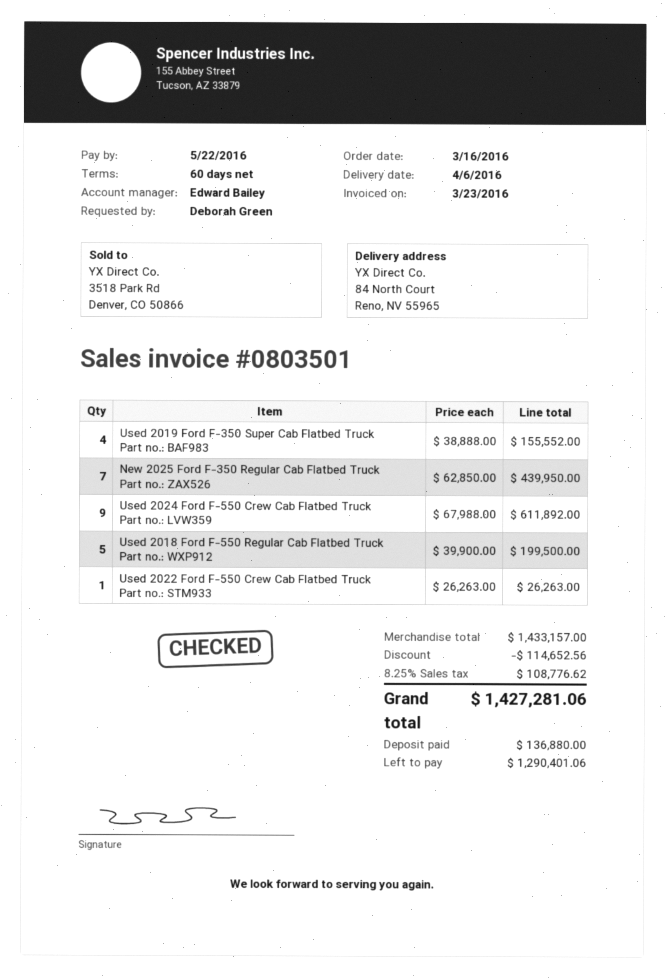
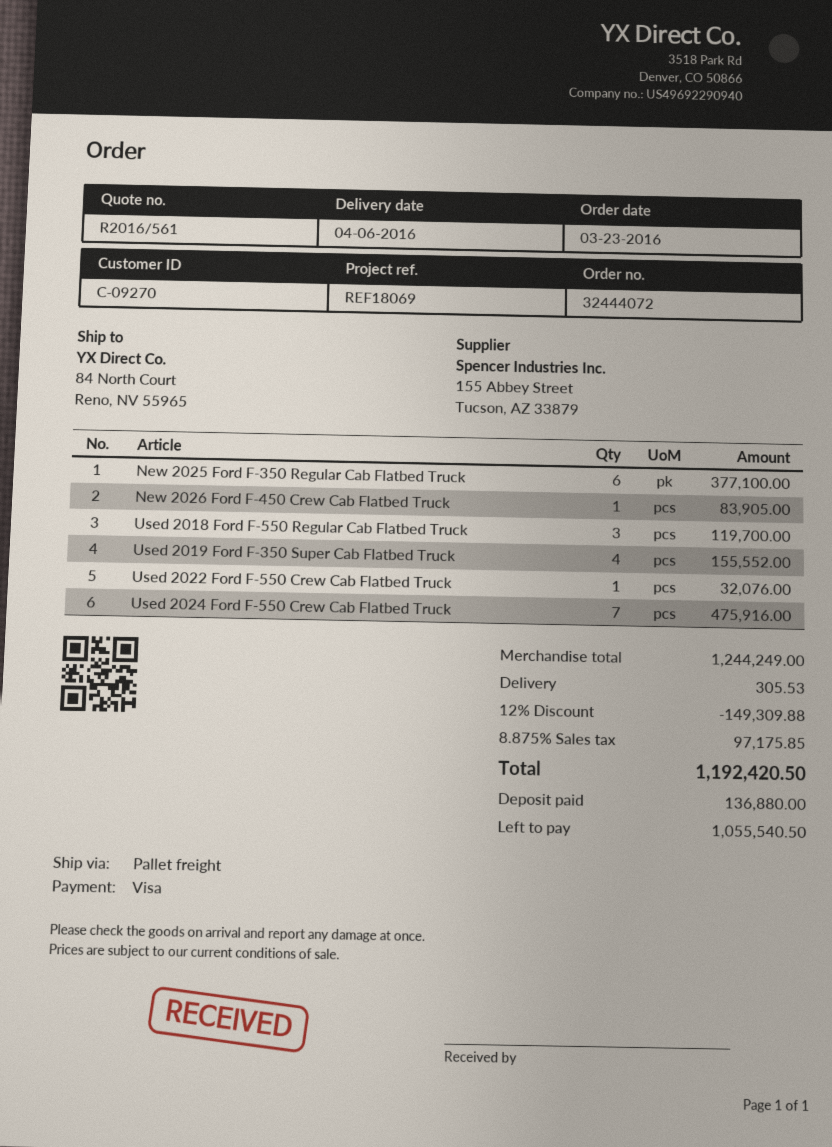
order date: 2016-03-16 -> 2016-03-23
New 2025 Ford F-350 Regular Cab Flatbed Truck: 7 for 439950.00 -> 6 for 377100.00
Used 2024 Ford F-550 Crew Cab Flatbed Truck: 9 for 611892.00 -> 7 for 475916.00
Used 2018 Ford F-550 Regular Cab Flatbed Truck: 5 for 199500.00 -> 3 for 119700.00
Used 2022 Ford F-550 Crew Cab Flatbed Truck: 1 for 26263.00 -> 1 for 32076.00
New 2026 Ford F-450 Crew Cab Flatbed Truck: none -> 1 for 83905.00
subtotal: 1433157.00 -> 1244249.00
discount: 114652.56 -> 149309.88
shipping: none -> 305.53
tax: 8.25% = 108776.62 -> 8.875% = 97175.85
total: 1427281.06 -> 1192420.50
balance: 1290401.06 -> 1055540.50

